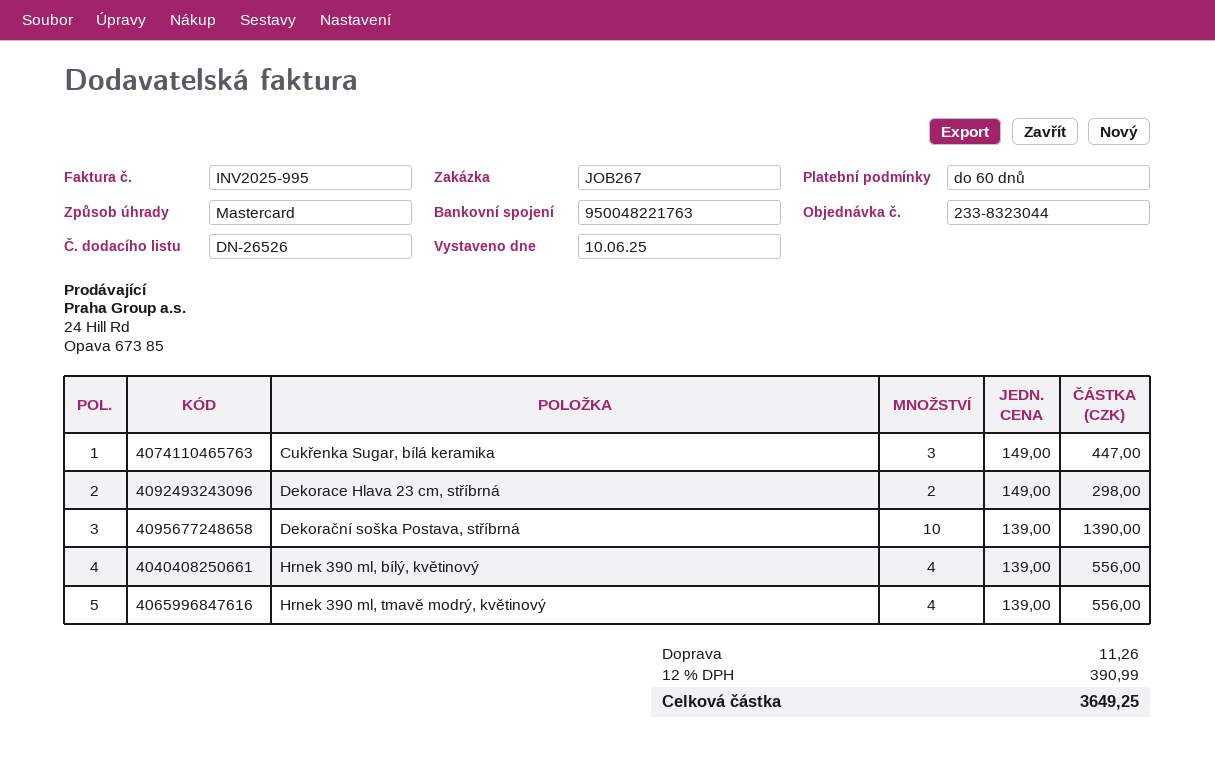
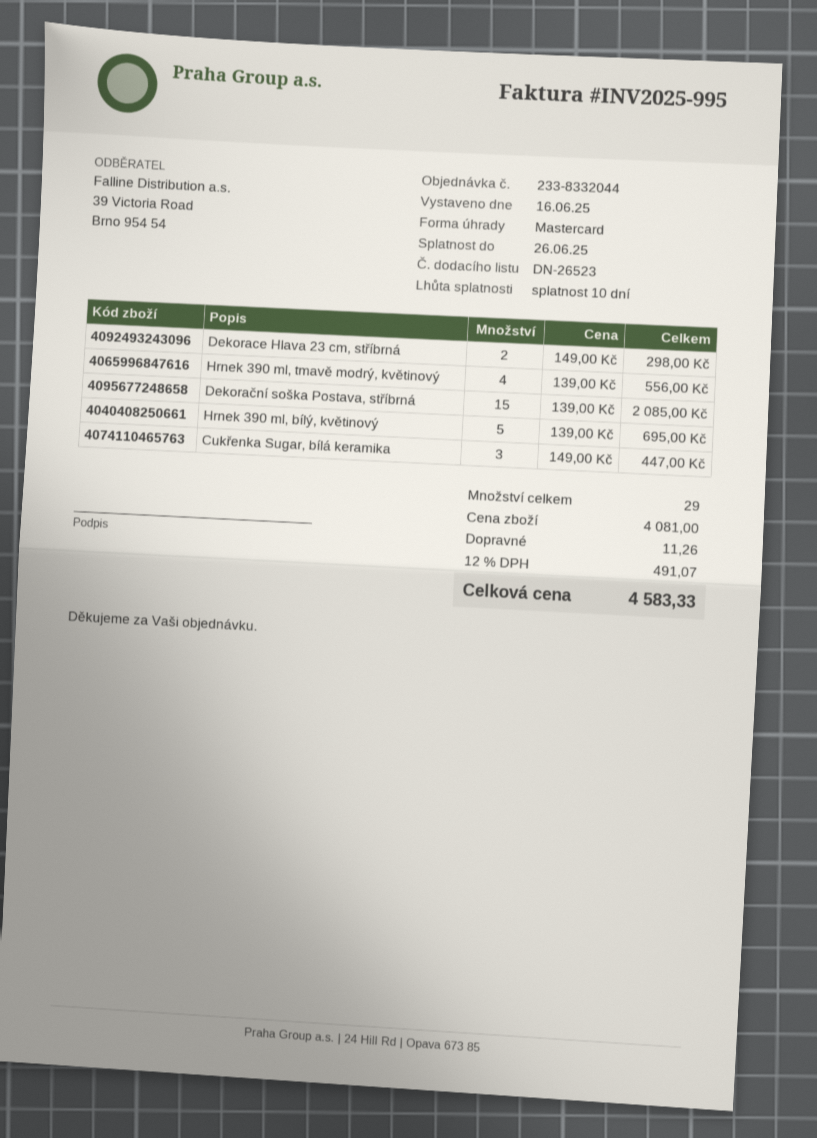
order number: 233-8323044 -> 233-8332044
delivery note number: DN-26526 -> DN-26523
invoice date: 2025-06-10 -> 2025-06-16
payment terms: 60 days -> 10 days
Dekorační soška Postava, stříbrná: 10 x 139.00 = 1390.00 -> 15 x 139.00 = 2085.00
Hrnek 390 ml, bílý, květinový: 4 x 139.00 = 556.00 -> 5 x 139.00 = 695.00
tax: 12% = 390.99 -> 12% = 491.07
total: 3649.25 -> 4583.33

